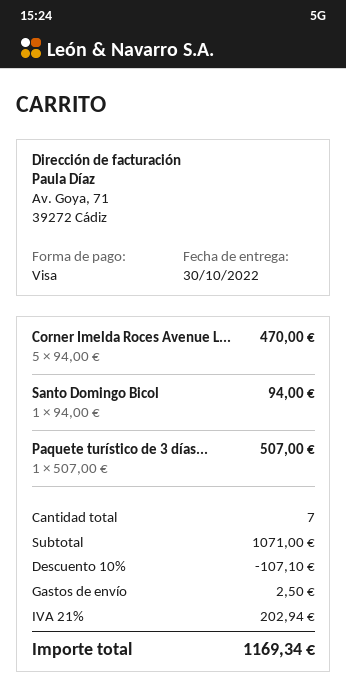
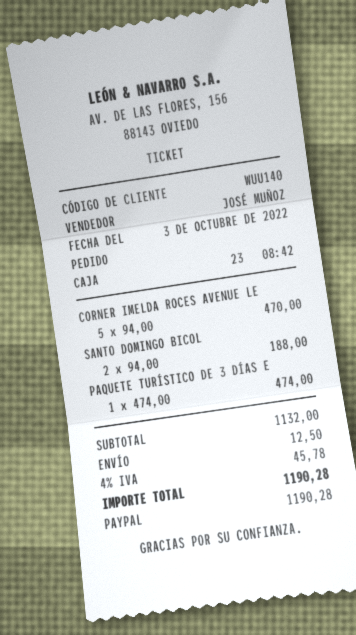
payment method: Visa -> PayPal
Santo Domingo Bicol: 1 x 94.00 = 94.00 -> 2 x 94.00 = 188.00
Paquete turístico de 3 días...: 1 x 507.00 = 507.00 -> 1 x 474.00 = 474.00
subtotal: 1071.00 -> 1132.00
discount: 10% = 107.10 -> none
shipping: 2.50 -> 12.50
tax: 21% = 202.94 -> 4% = 45.78
total: 1169.34 -> 1190.28

